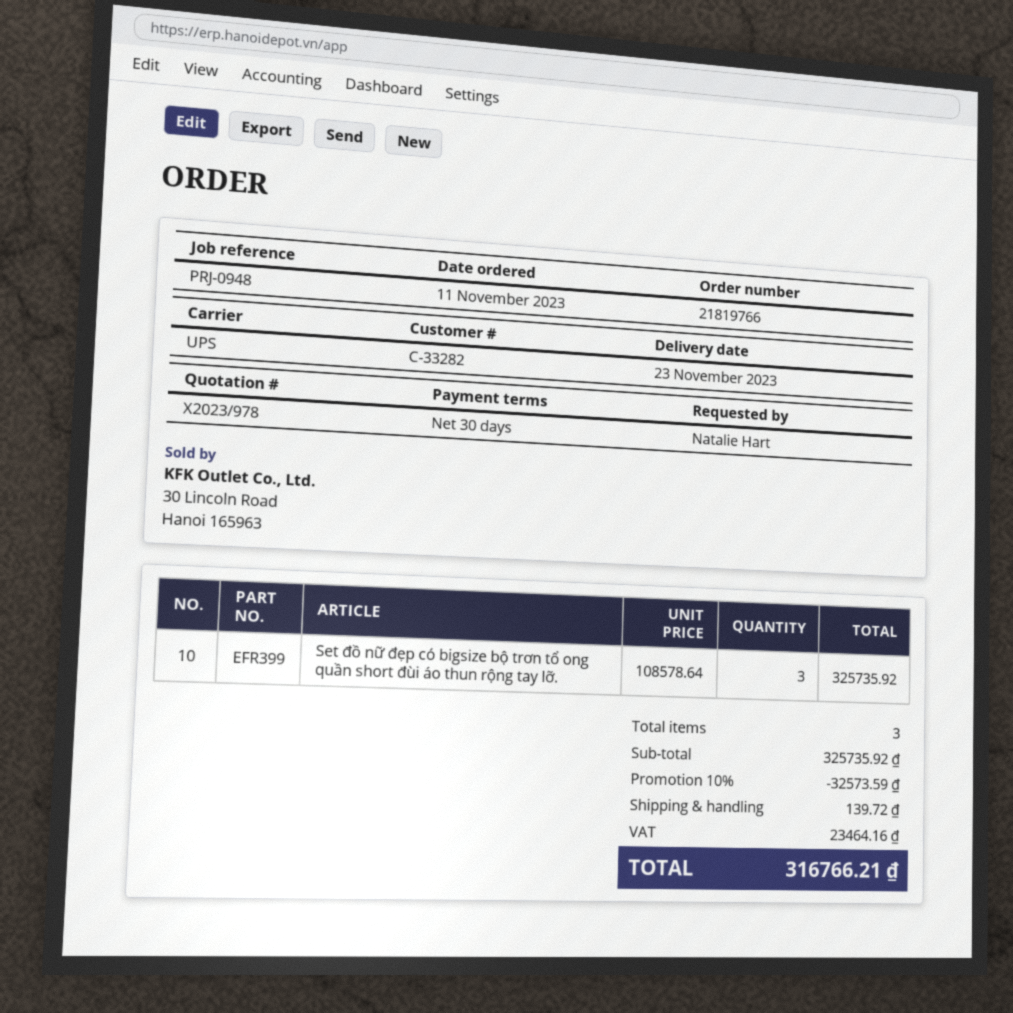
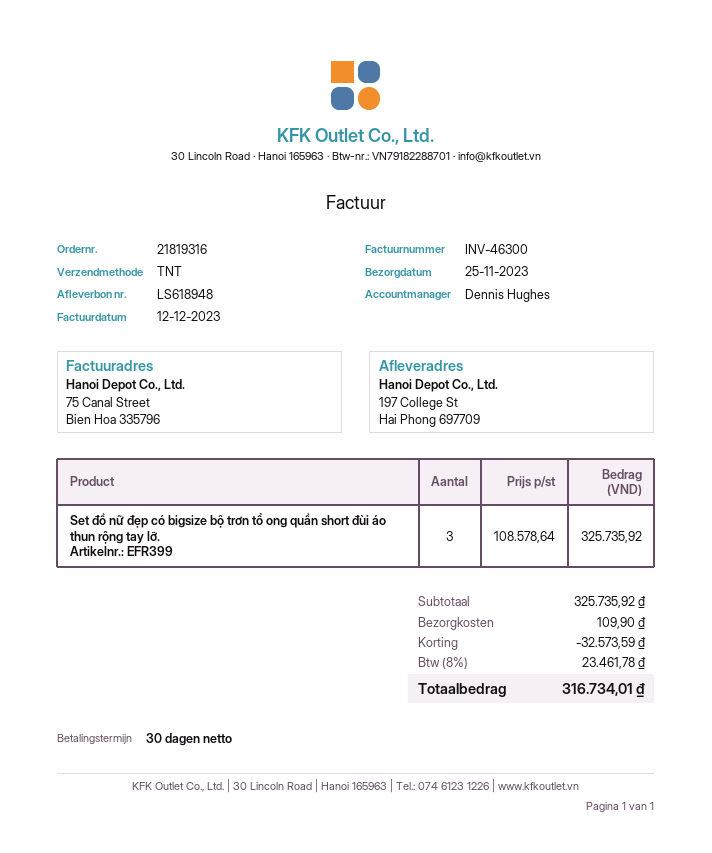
order number: 21819766 -> 21819316
delivery date: 2023-11-23 -> 2023-11-25
shipping method: UPS -> TNT
shipping: 139.72 -> 109.90
tax: 23464.16 -> 23461.78
total: 316766.21 -> 316734.01

